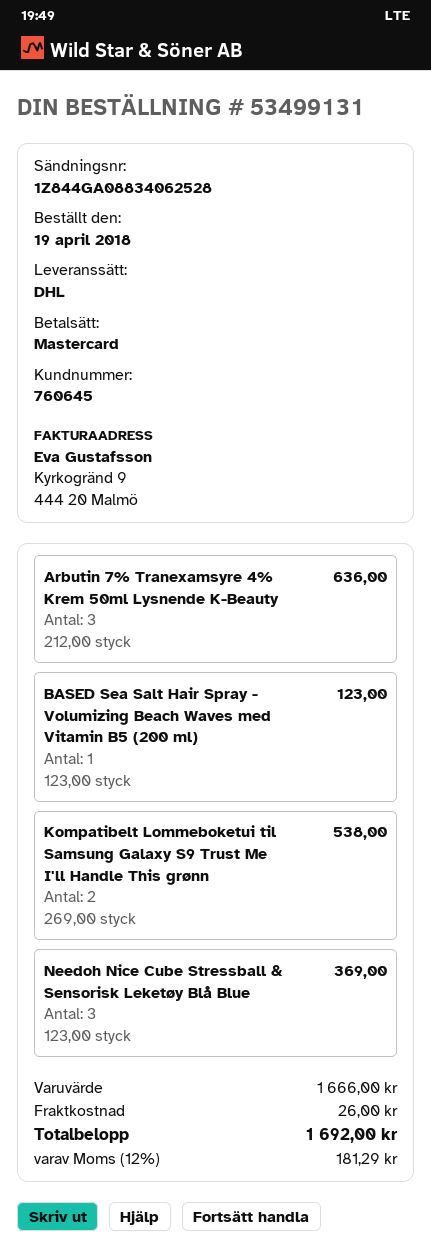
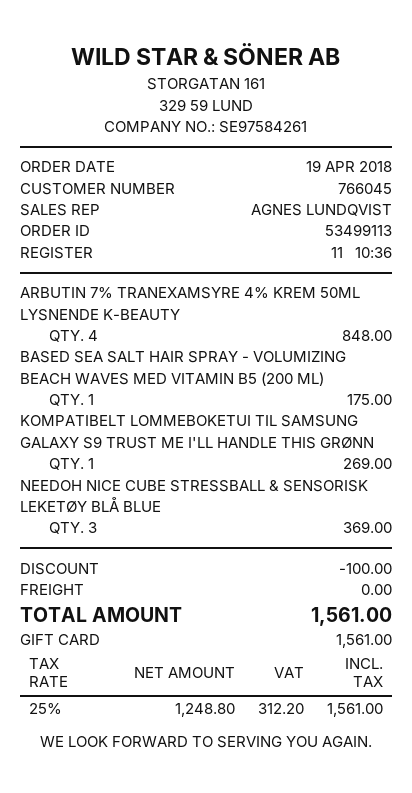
order number: 53499131 -> 53499113
customer number: 760645 -> 766045
payment method: Mastercard -> gift card
Arbutin 7% Tranexamsyre 4% Krem 50ml Lysnende K-Beauty: 3 for 636.00 -> 4 for 848.00
BASED Sea Salt Hair Spray - Volumizing Beach Waves med Vitamin B5 (200 ml): 1 for 123.00 -> 1 for 175.00
Kompatibelt Lommeboketui til Samsung Galaxy S9 Trust Me I'll Handle This grønn: 2 for 538.00 -> 1 for 269.00
discount: none -> 100.00
shipping: 26.00 -> 0.00
tax: 12% = 181.29 -> 25% = 312.20
total: 1692.00 -> 1561.00

